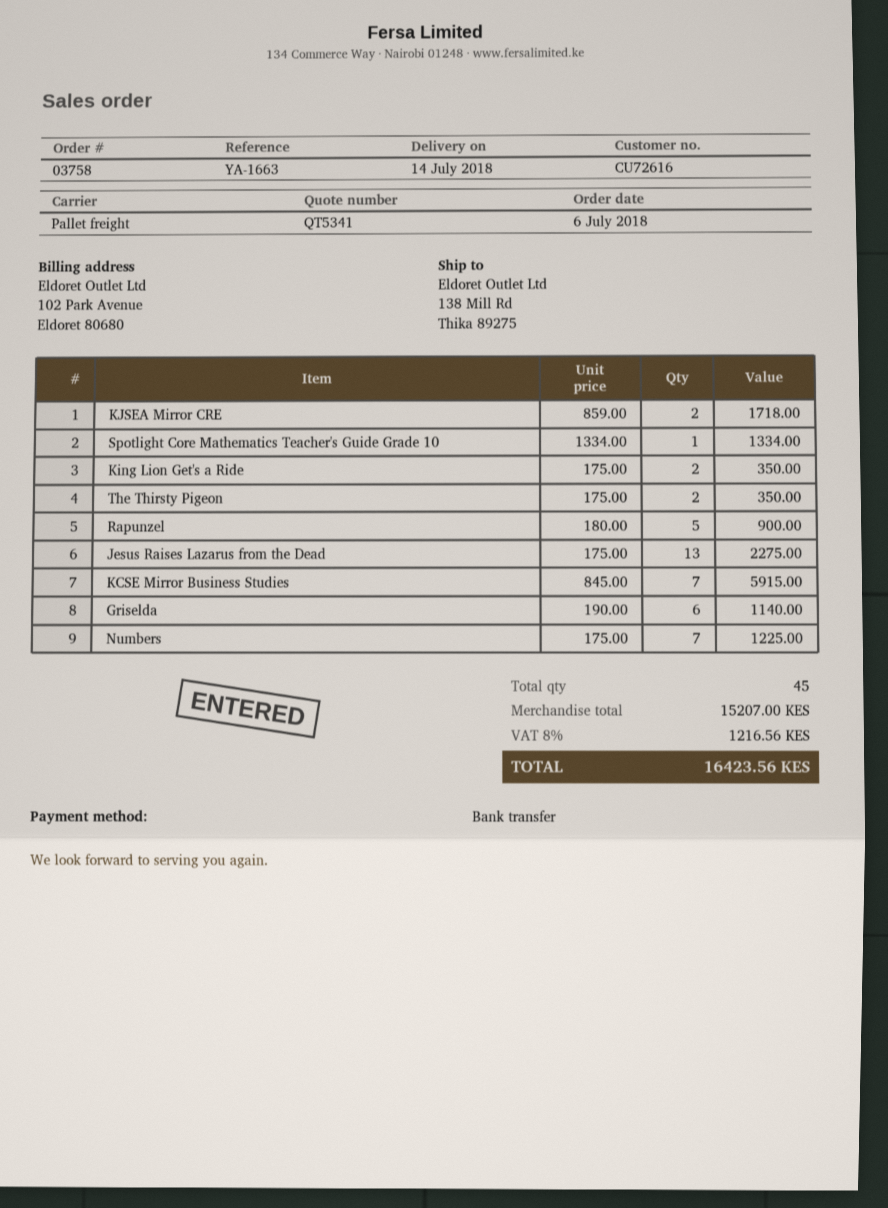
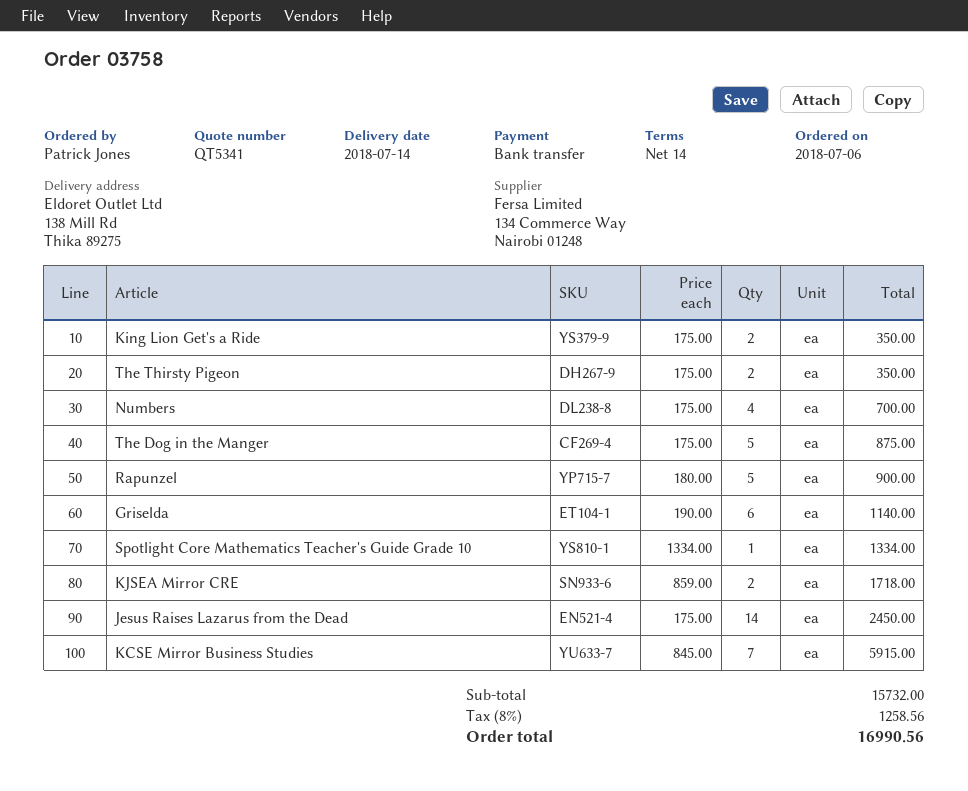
Jesus Raises Lazarus from the Dead: 13 x 175.00 = 2275.00 -> 14 x 175.00 = 2450.00
Numbers: 7 x 175.00 = 1225.00 -> 4 x 175.00 = 700.00
The Dog in the Manger: none -> 5 x 175.00 = 875.00
subtotal: 15207.00 -> 15732.00
tax: 8% = 1216.56 -> 8% = 1258.56
total: 16423.56 -> 16990.56

